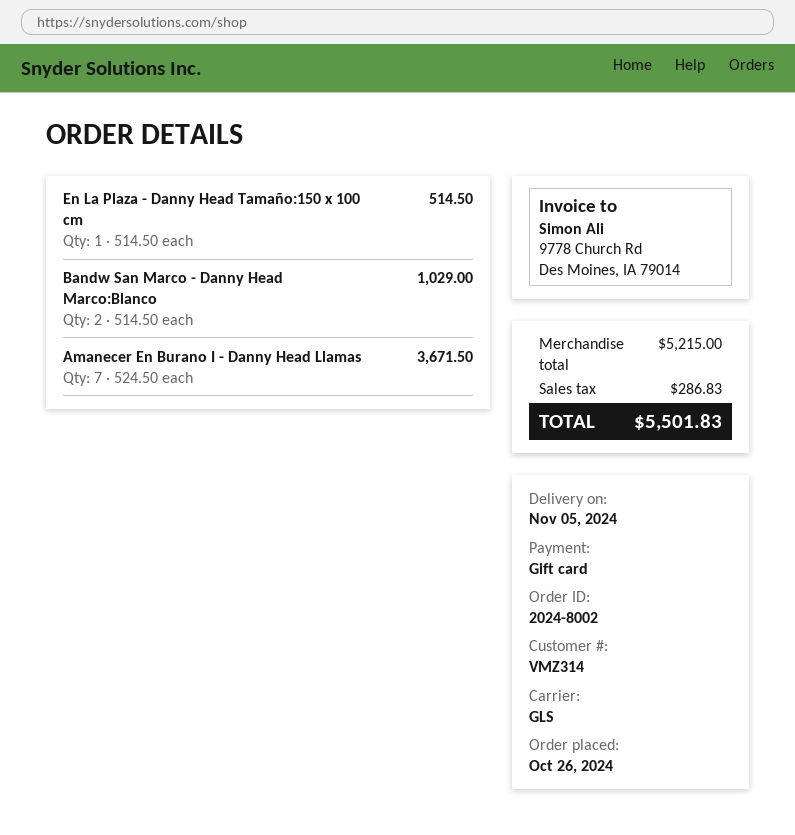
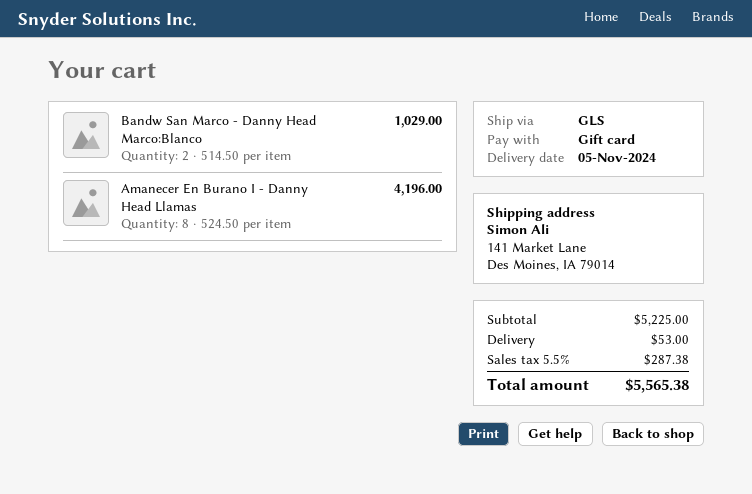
En La Plaza - Danny Head Tamaño:150 x 100 cm: 1 x 514.50 = 514.50 -> none
Amanecer En Burano I - Danny Head Llamas: 7 x 524.50 = 3671.50 -> 8 x 524.50 = 4196.00
subtotal: 5215.00 -> 5225.00
shipping: none -> 53.00
tax: 286.83 -> 287.38
total: 5501.83 -> 5565.38

